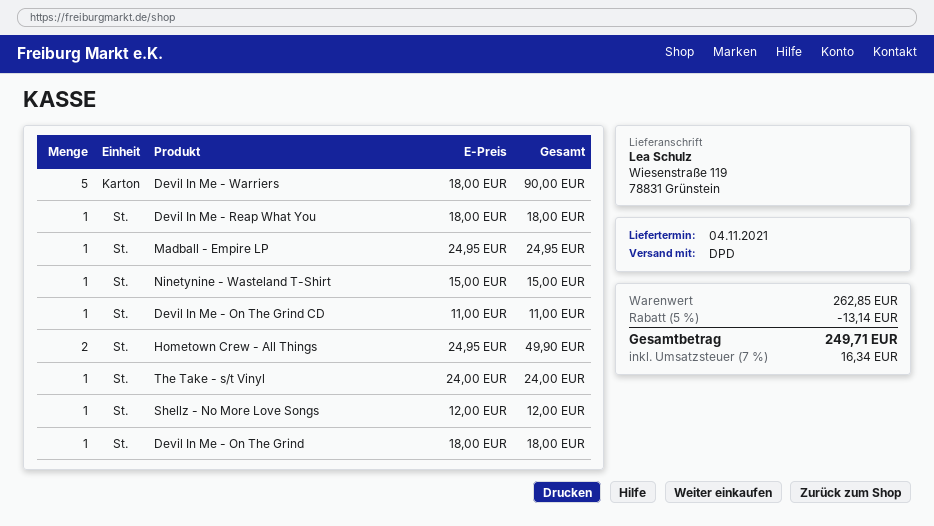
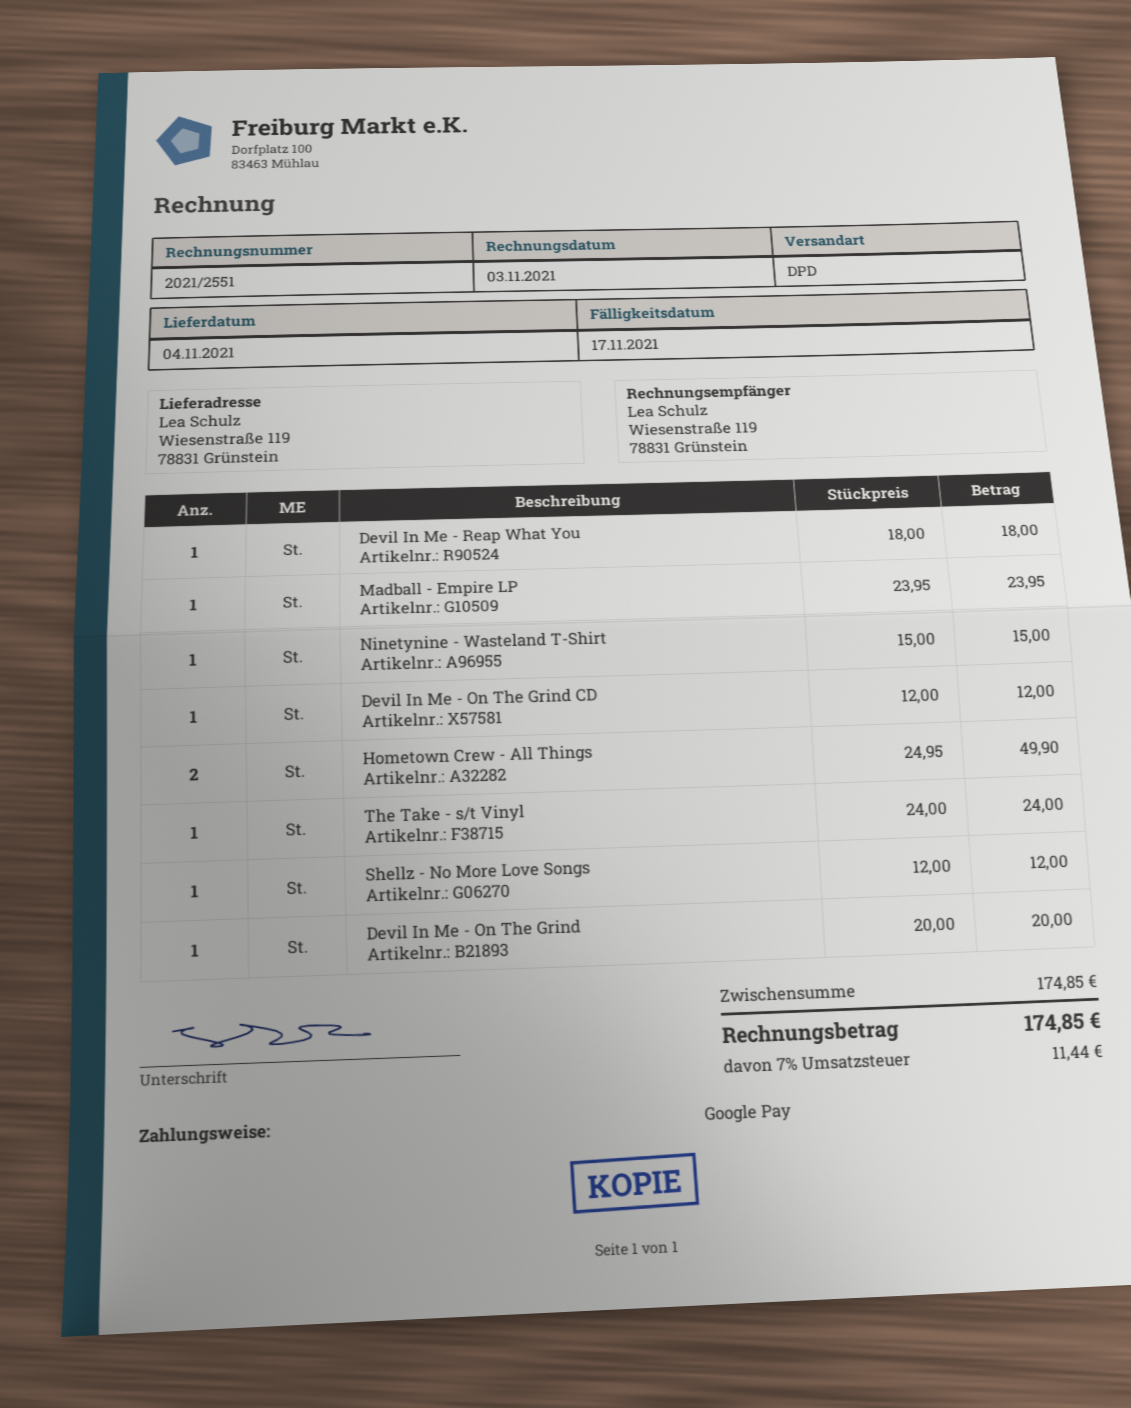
Devil In Me - Warriers: 5 x 18.00 = 90.00 -> none
Madball - Empire LP: 1 x 24.95 = 24.95 -> 1 x 23.95 = 23.95
Devil In Me - On The Grind CD: 1 x 11.00 = 11.00 -> 1 x 12.00 = 12.00
Devil In Me - On The Grind: 1 x 18.00 = 18.00 -> 1 x 20.00 = 20.00
subtotal: 262.85 -> 174.85
discount: 5% = 13.14 -> none
tax: 7% = 16.34 -> 7% = 11.44
total: 249.71 -> 174.85

